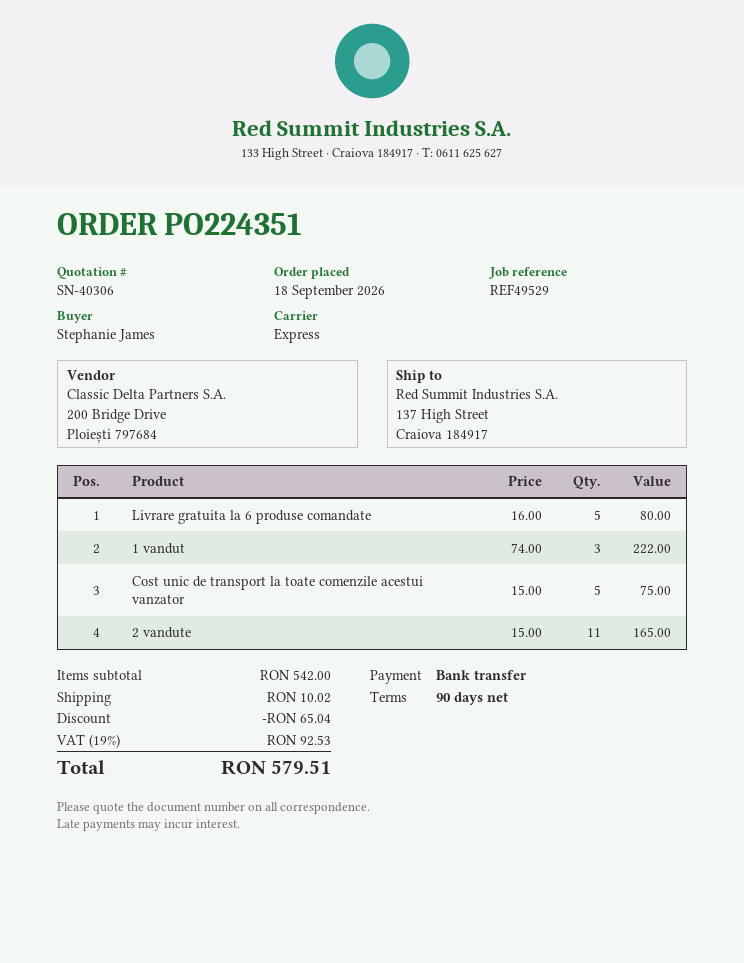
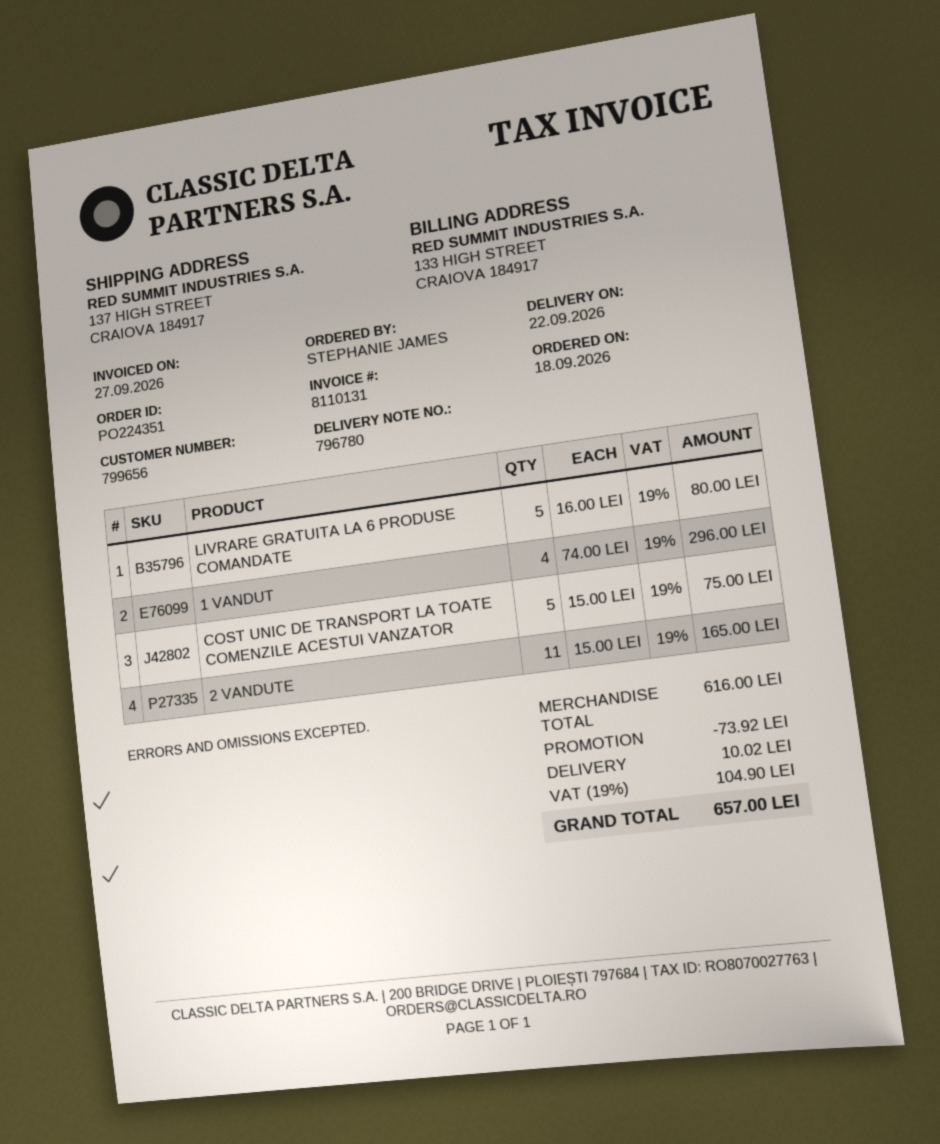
1 vandut: 3 x 74.00 = 222.00 -> 4 x 74.00 = 296.00
subtotal: 542.00 -> 616.00
discount: 65.04 -> 73.92
tax: 19% = 92.53 -> 19% = 104.90
total: 579.51 -> 657.00

